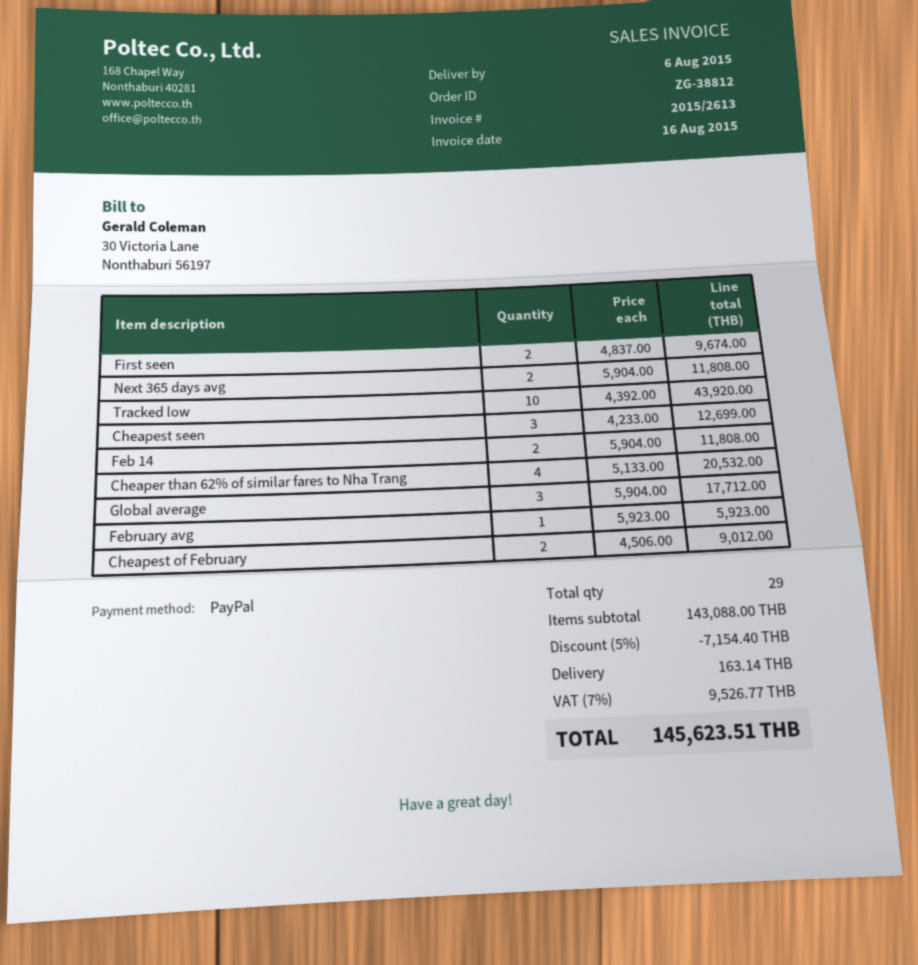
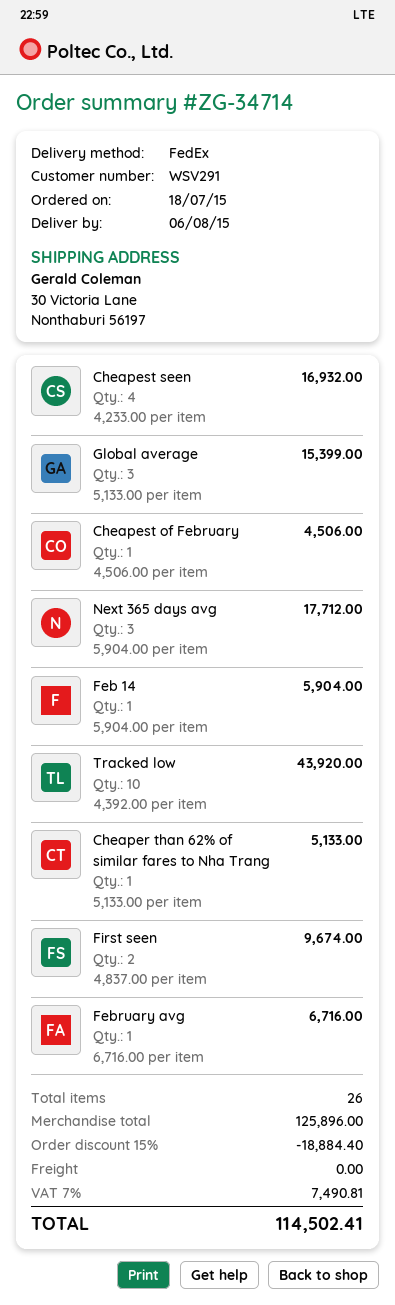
order number: ZG-38812 -> ZG-34714
Next 365 days avg: 2 x 5904.00 = 11808.00 -> 3 x 5904.00 = 17712.00
Cheapest seen: 3 x 4233.00 = 12699.00 -> 4 x 4233.00 = 16932.00
Feb 14: 2 x 5904.00 = 11808.00 -> 1 x 5904.00 = 5904.00
Cheaper than 62% of similar fares to Nha Trang: 4 x 5133.00 = 20532.00 -> 1 x 5133.00 = 5133.00
Global average: 3 x 5904.00 = 17712.00 -> 3 x 5133.00 = 15399.00
February avg: 1 x 5923.00 = 5923.00 -> 1 x 6716.00 = 6716.00
Cheapest of February: 2 x 4506.00 = 9012.00 -> 1 x 4506.00 = 4506.00
total quantity: 29 -> 26
subtotal: 143088.00 -> 125896.00
discount: 5% = 7154.40 -> 15% = 18884.40
shipping: 163.14 -> 0.00
tax: 7% = 9526.77 -> 7% = 7490.81
total: 145623.51 -> 114502.41

